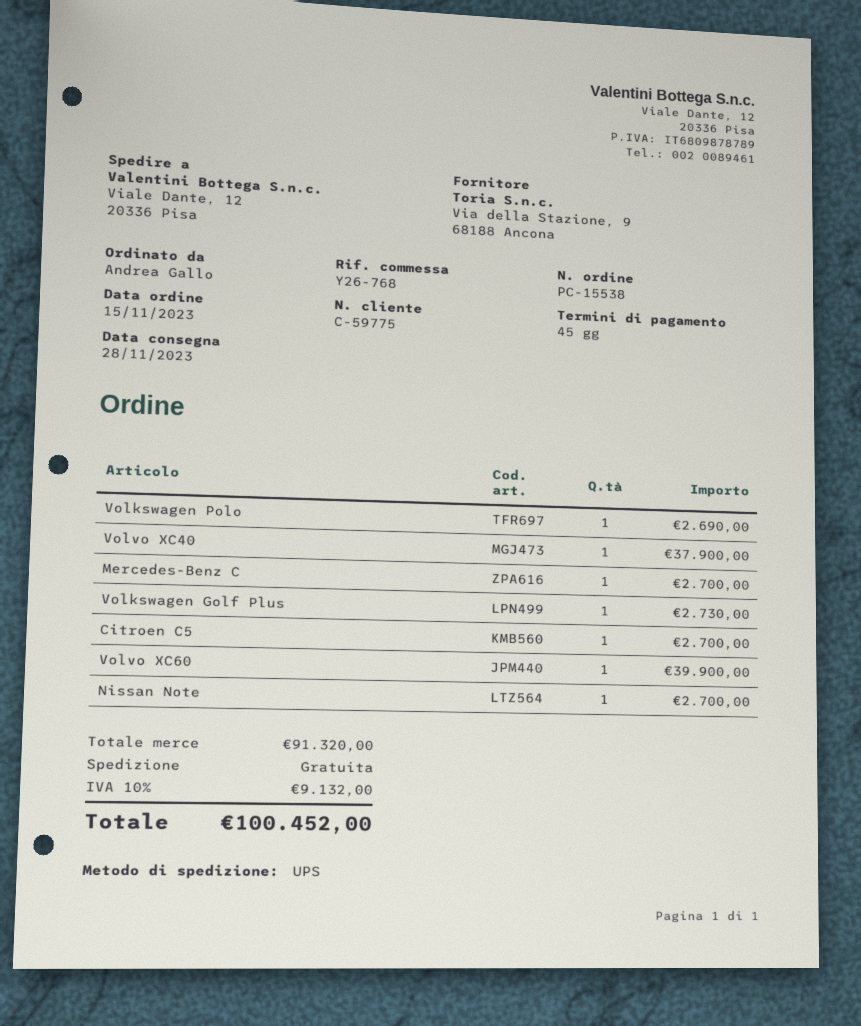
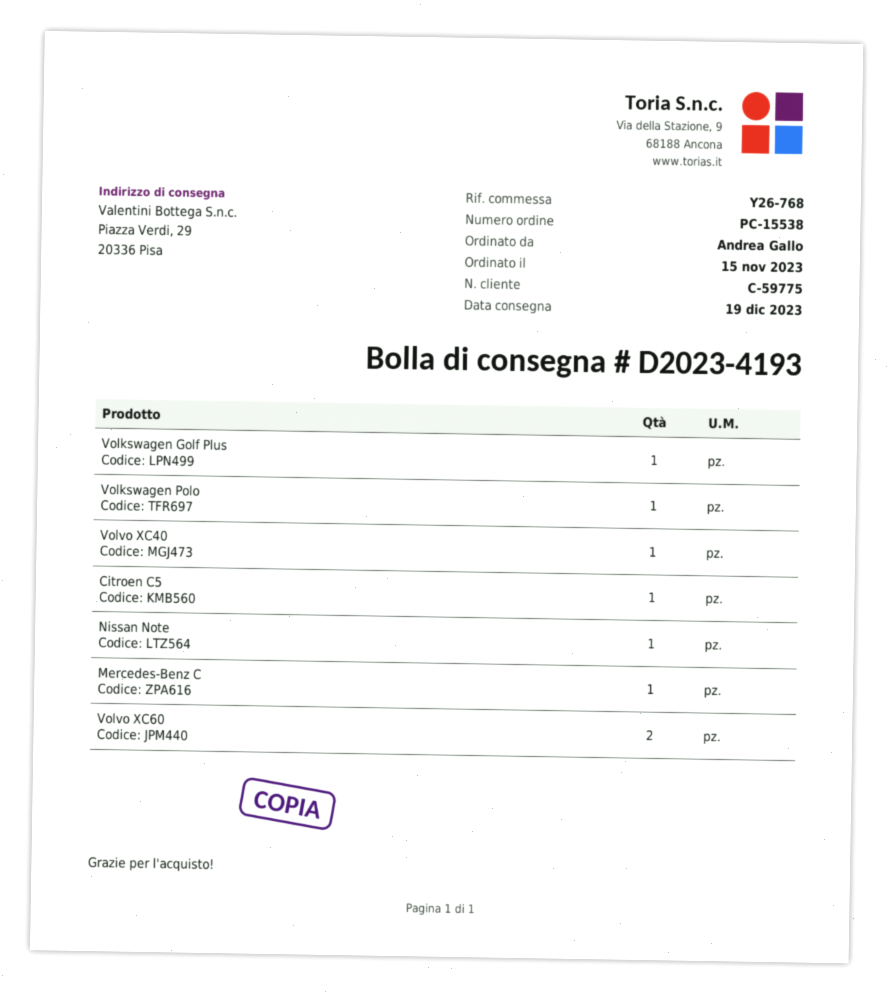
delivery date: 2023-11-28 -> 2023-12-19
ship to: Viale Dante, 12, 20336 Pisa -> Piazza Verdi, 29, 20336 Pisa
Volvo XC60: 1 -> 2

